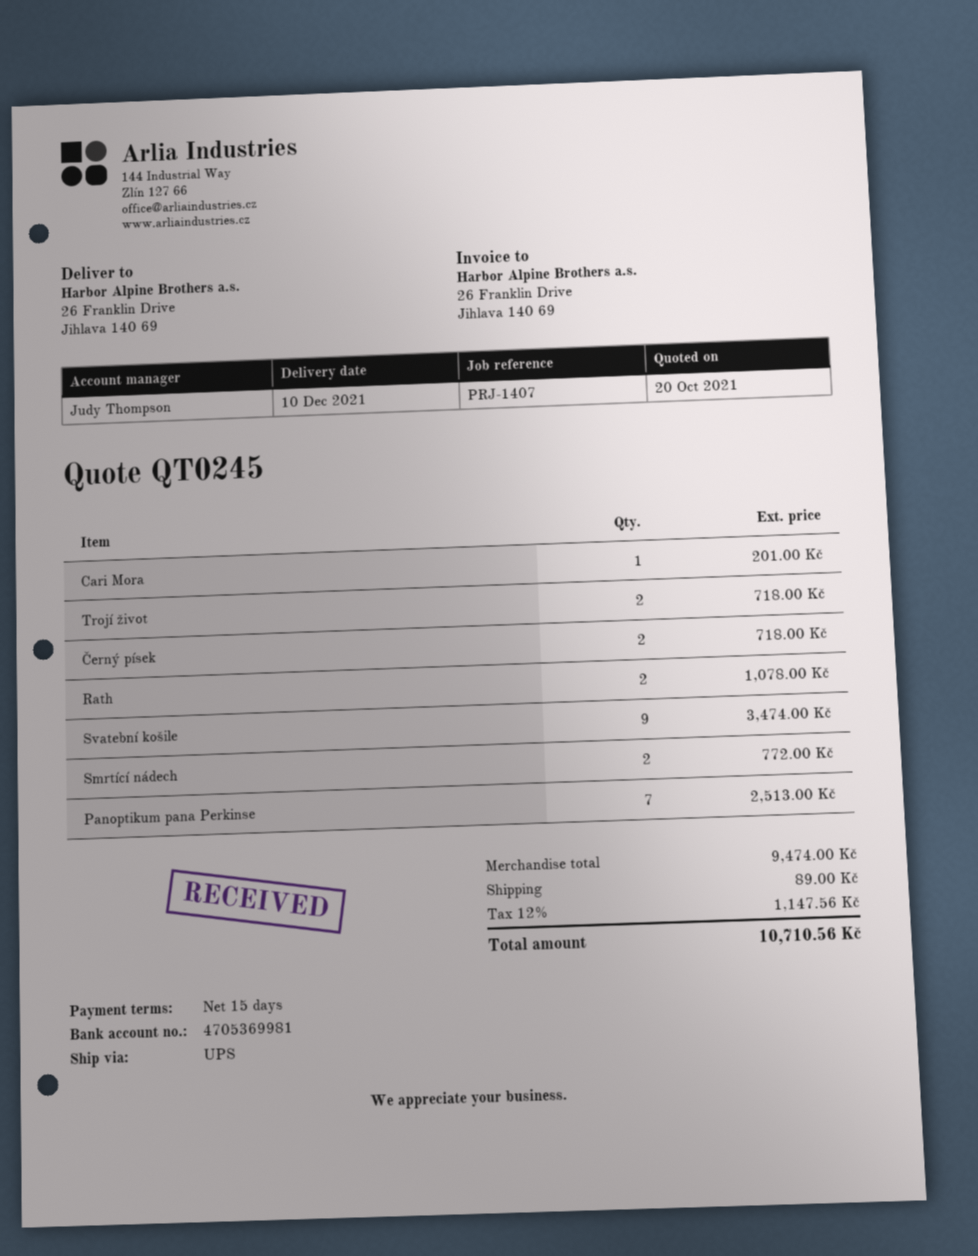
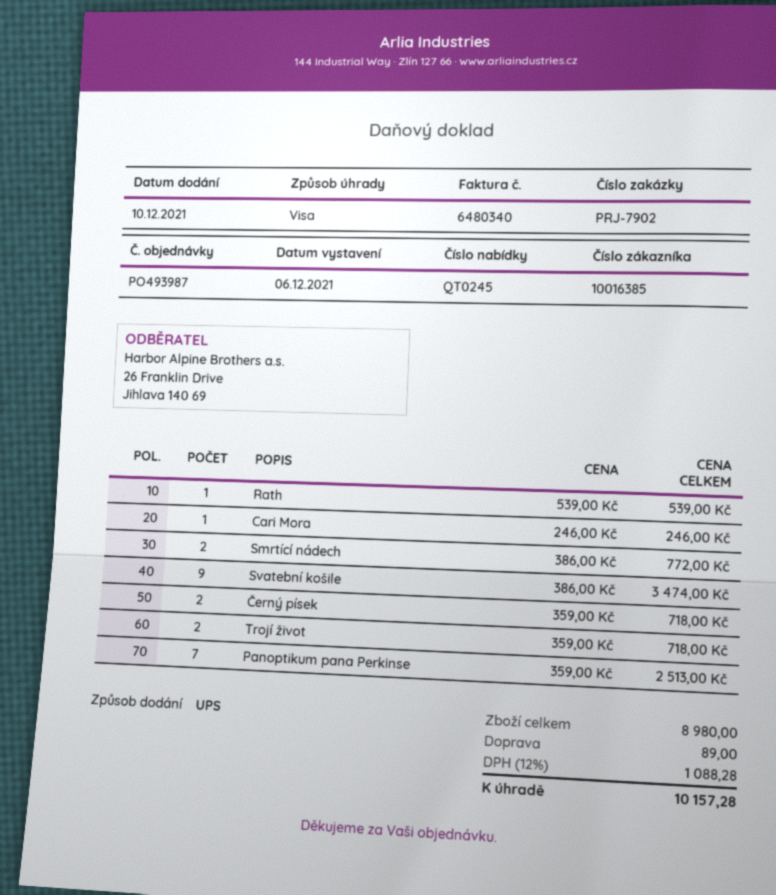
reference: PRJ-1407 -> PRJ-7902
Cari Mora: 1 for 201.00 -> 1 for 246.00
Rath: 2 for 1078.00 -> 1 for 539.00
subtotal: 9474.00 -> 8980.00
tax: 12% = 1147.56 -> 12% = 1088.28
total: 10710.56 -> 10157.28

